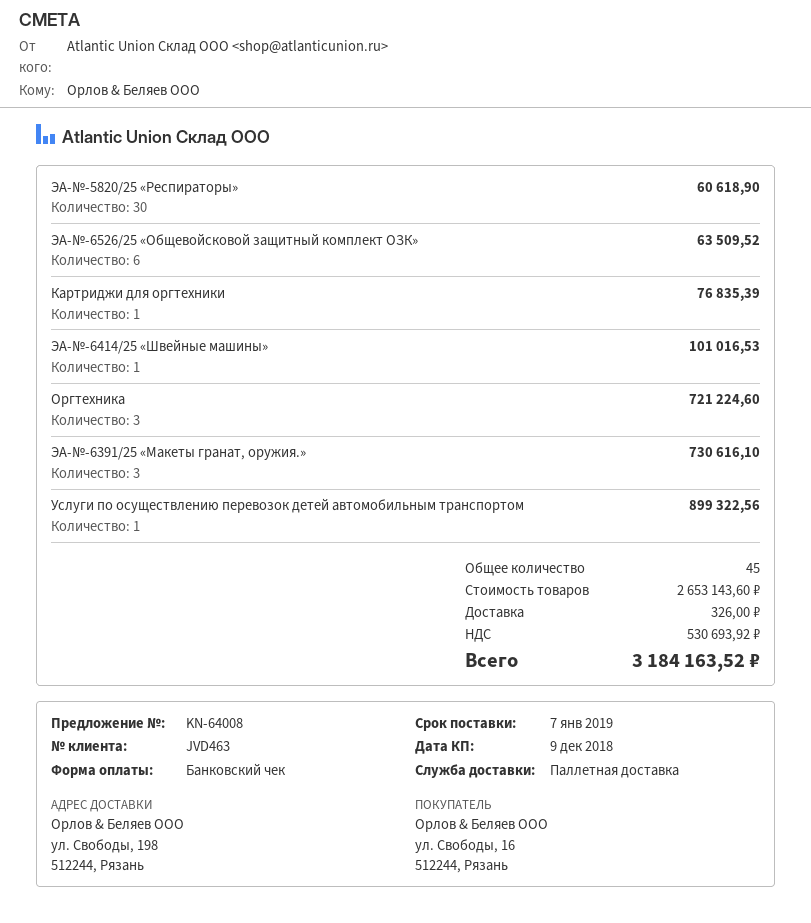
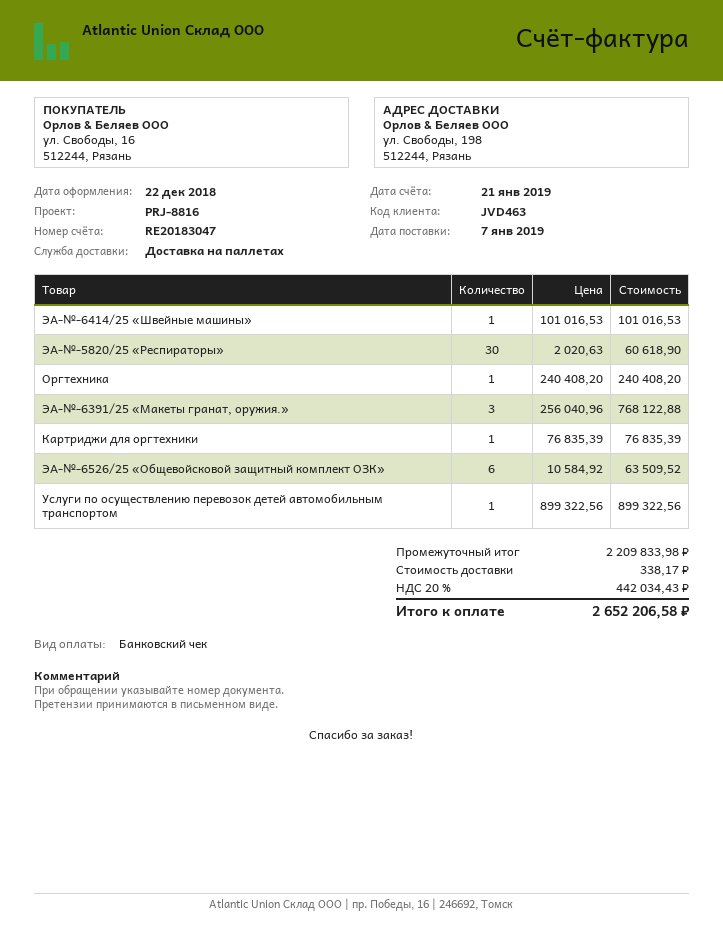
Оргтехника: 3 for 721224.60 -> 1 for 240408.20
ЭА-№-6391/25 «Макеты гранат, оружия.»: 3 for 730616.10 -> 3 for 768122.88
subtotal: 2653143.60 -> 2209833.98
shipping: 326.00 -> 338.17
tax: 530693.92 -> 442034.43
total: 3184163.52 -> 2652206.58

